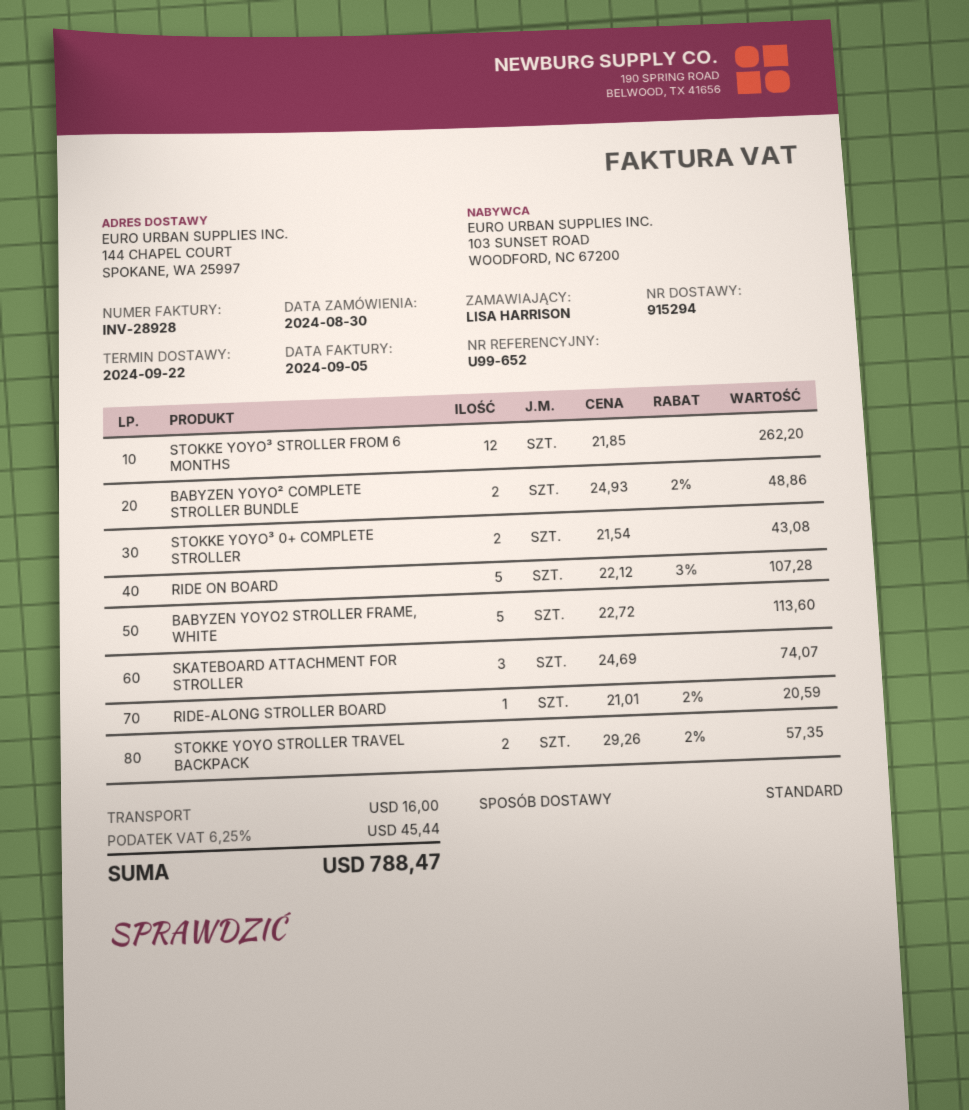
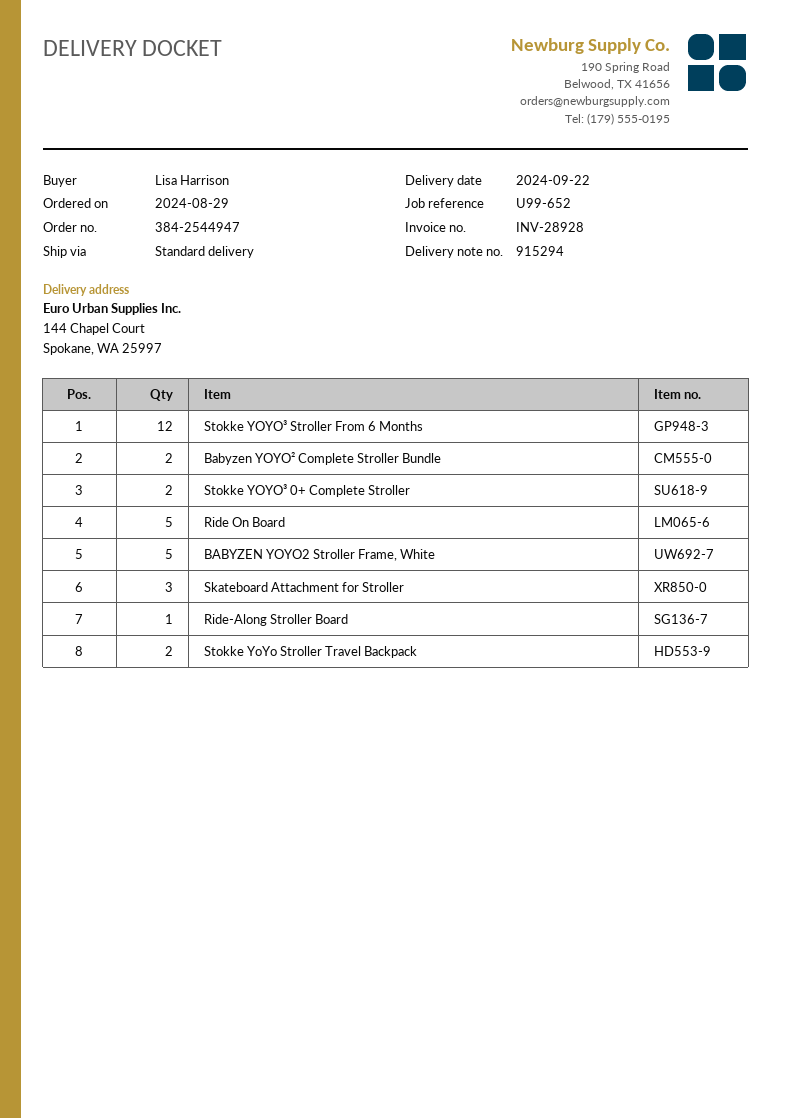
order date: 2024-08-30 -> 2024-08-29

